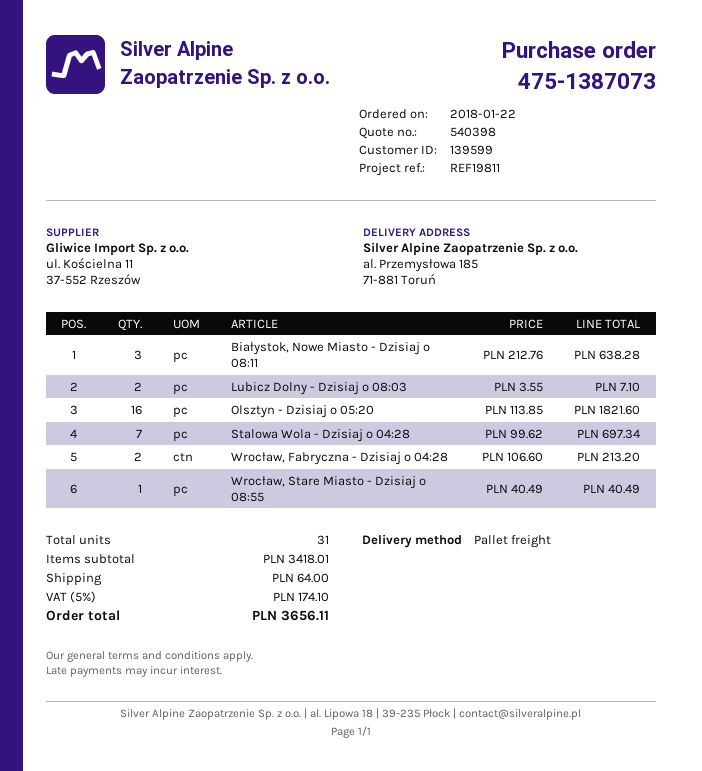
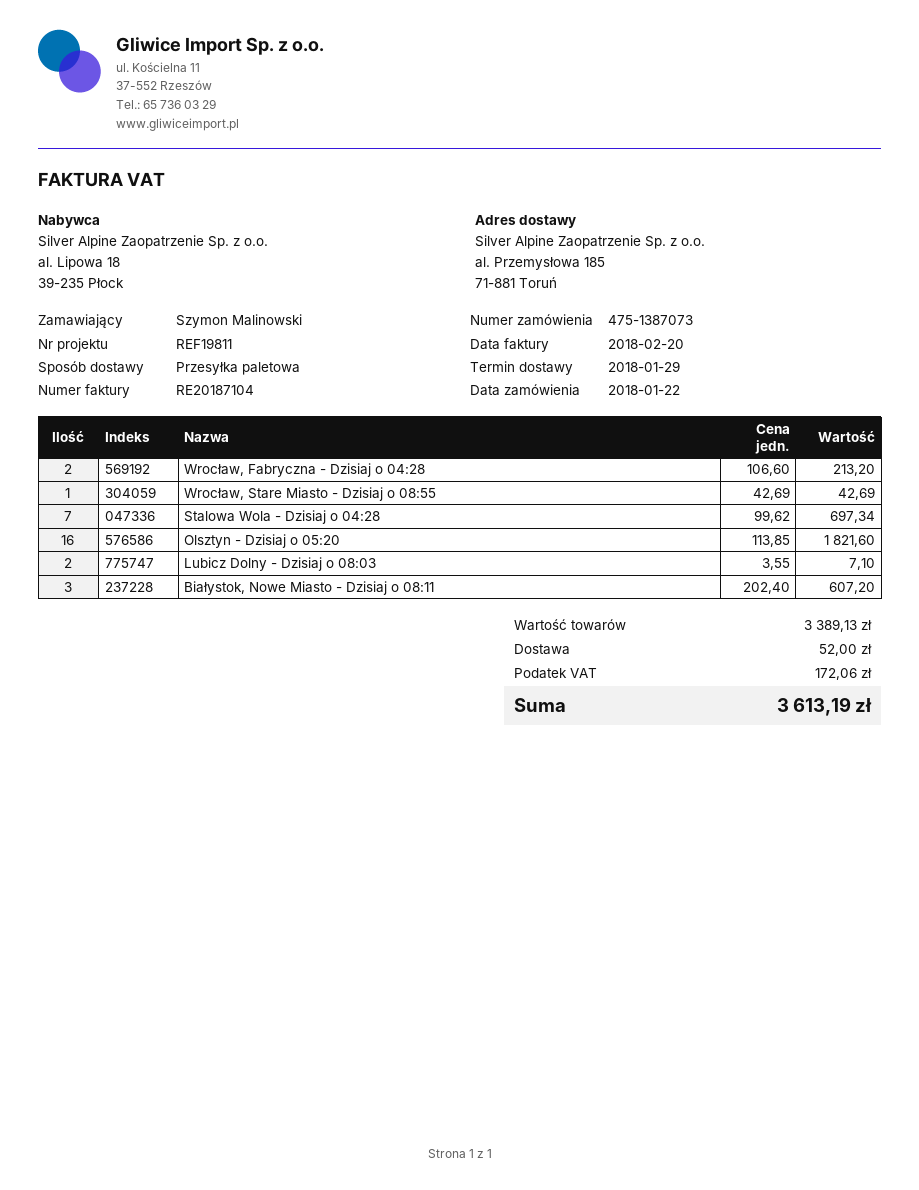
Białystok, Nowe Miasto - Dzisiaj o 08:11: 3 x 212.76 = 638.28 -> 3 x 202.40 = 607.20
Wrocław, Stare Miasto - Dzisiaj o 08:55: 1 x 40.49 = 40.49 -> 1 x 42.69 = 42.69
subtotal: 3418.01 -> 3389.13
shipping: 64.00 -> 52.00
tax: 174.10 -> 172.06
total: 3656.11 -> 3613.19

